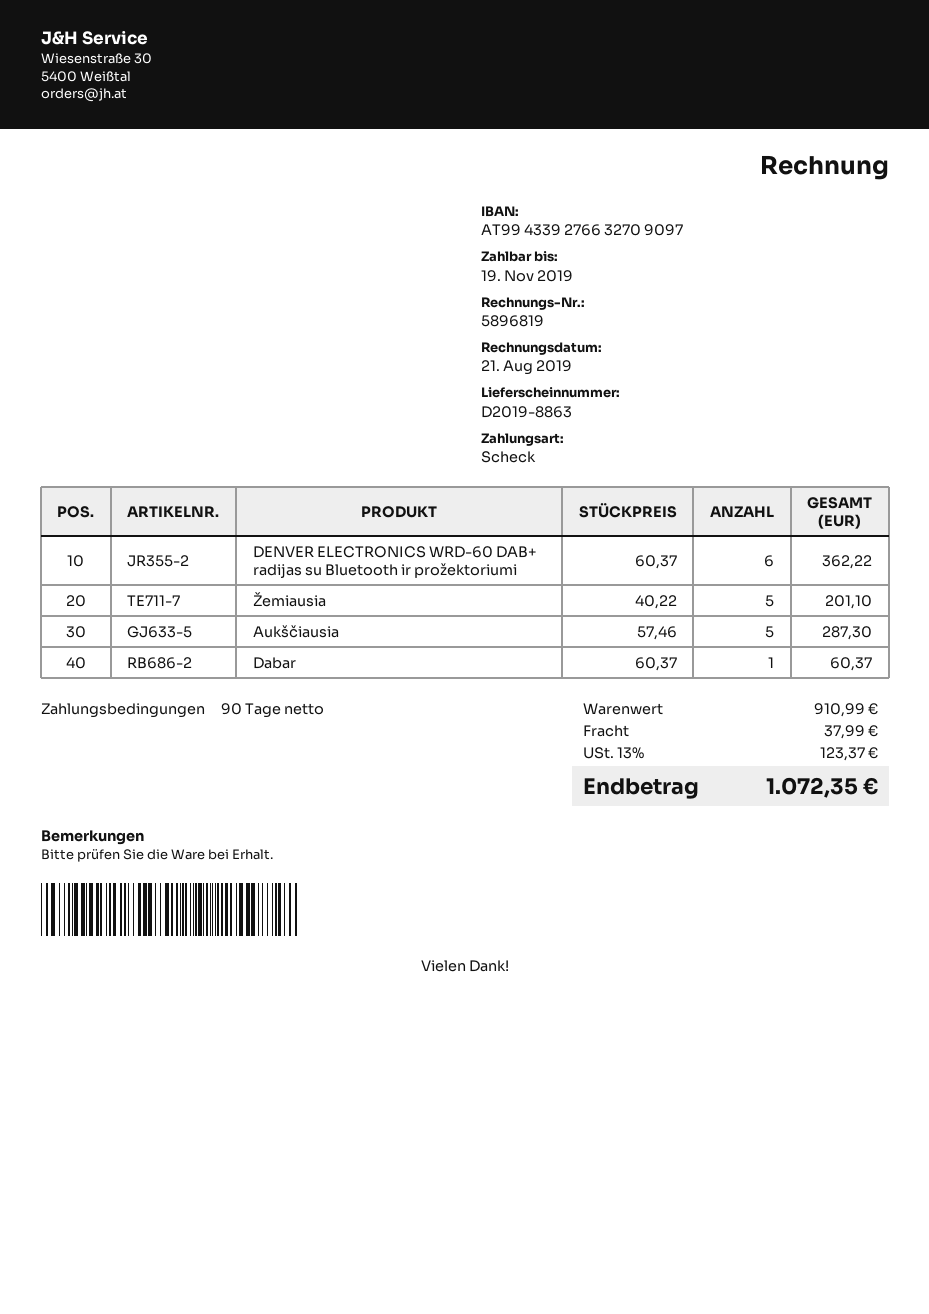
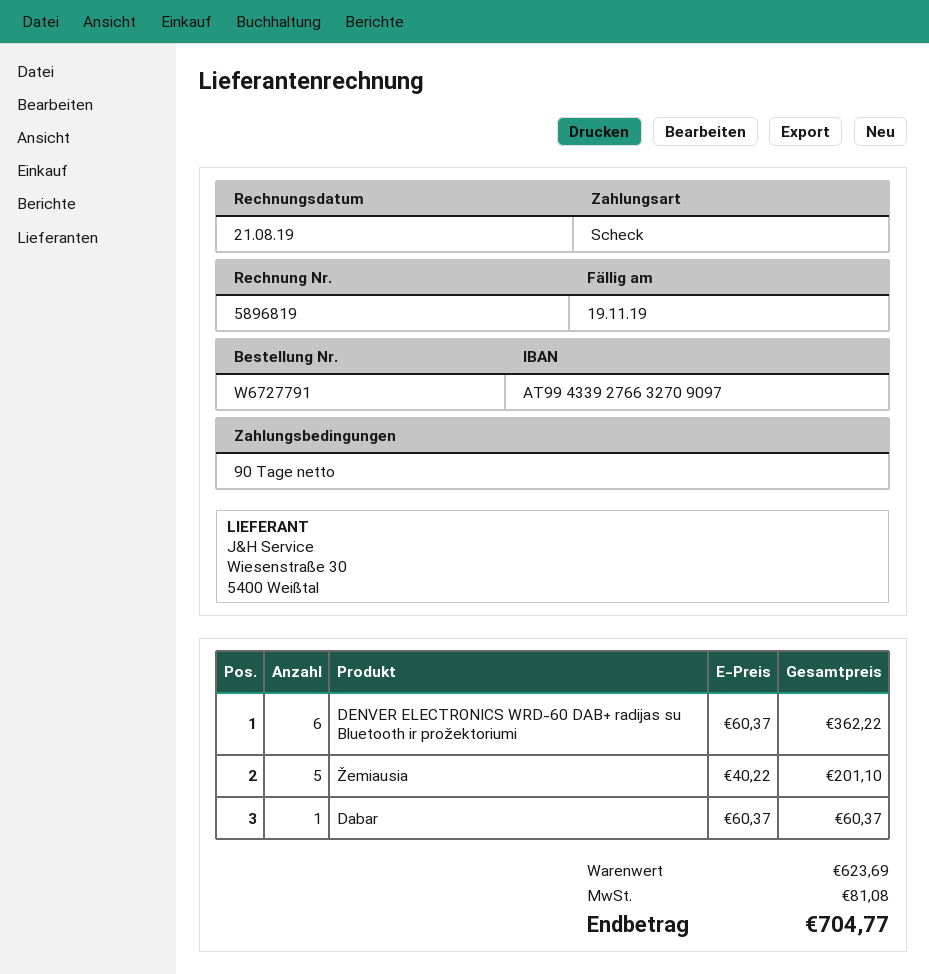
Aukščiausia: 5 x 57.46 = 287.30 -> none
subtotal: 910.99 -> 623.69
shipping: 37.99 -> none
tax: 123.37 -> 81.08
total: 1072.35 -> 704.77

